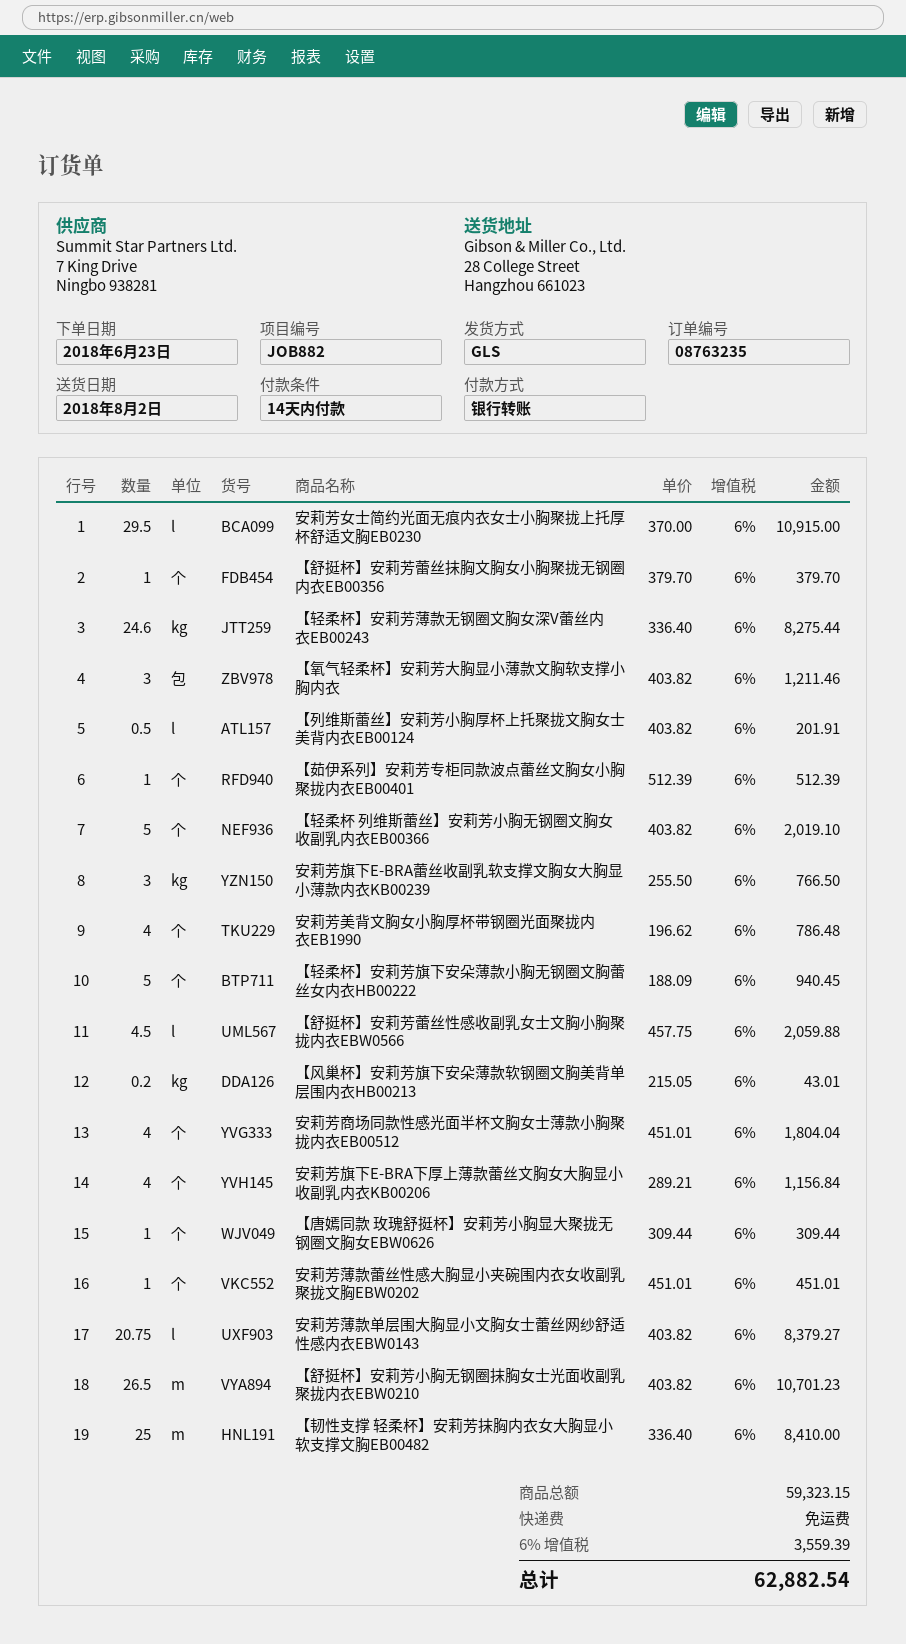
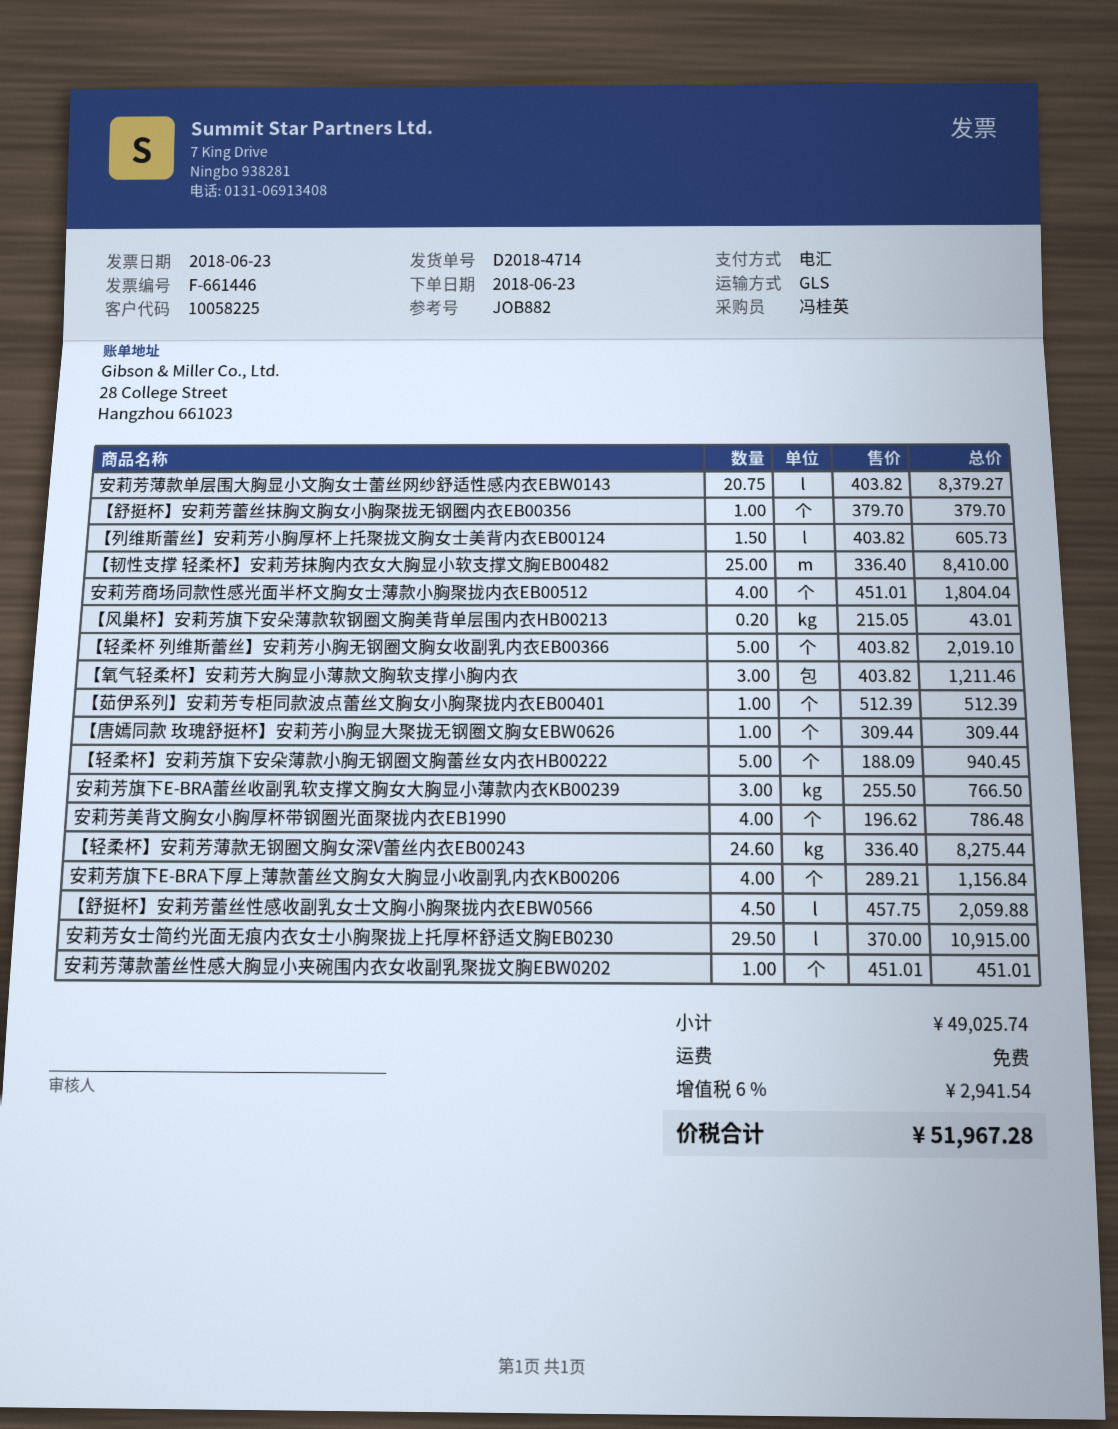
【列维斯蕾丝】安莉芳小胸厚杯上托聚拢文胸女士美背内衣EB00124: 0.5 x 403.82 = 201.91 -> 1.5 x 403.82 = 605.73
【舒挺杯】安莉芳小胸无钢圈抹胸女士光面收副乳聚拢内衣EBW0210: 26.5 x 403.82 = 10701.23 -> none
subtotal: 59323.15 -> 49025.74
tax: 6% = 3559.39 -> 6% = 2941.54
total: 62882.54 -> 51967.28

